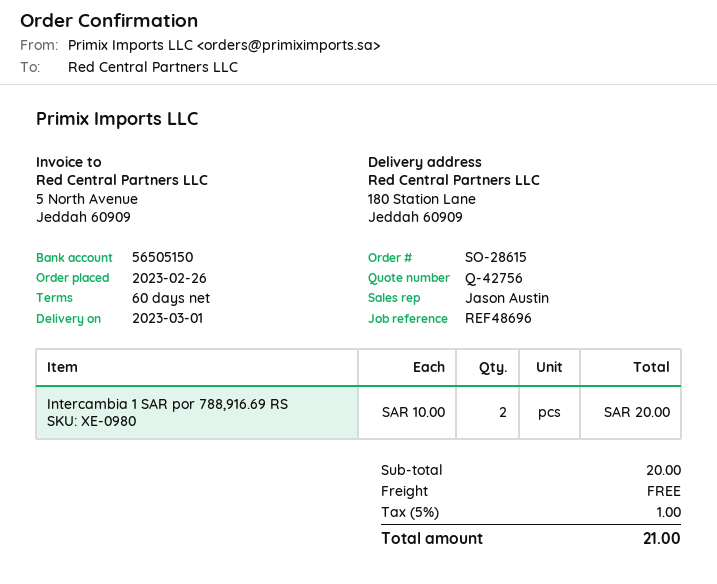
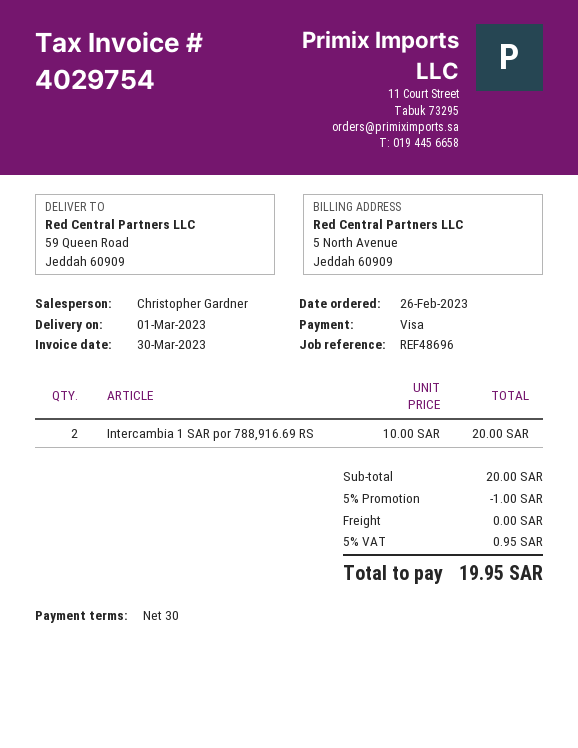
payment terms: 60 days -> 30 days
sales rep: Jason Austin -> Christopher Gardner
ship to: 180 Station Lane, Jeddah 60909 -> 59 Queen Road, Jeddah 60909
discount: none -> 5% = 1.00
tax: 5% = 1.00 -> 5% = 0.95
total: 21.00 -> 19.95

